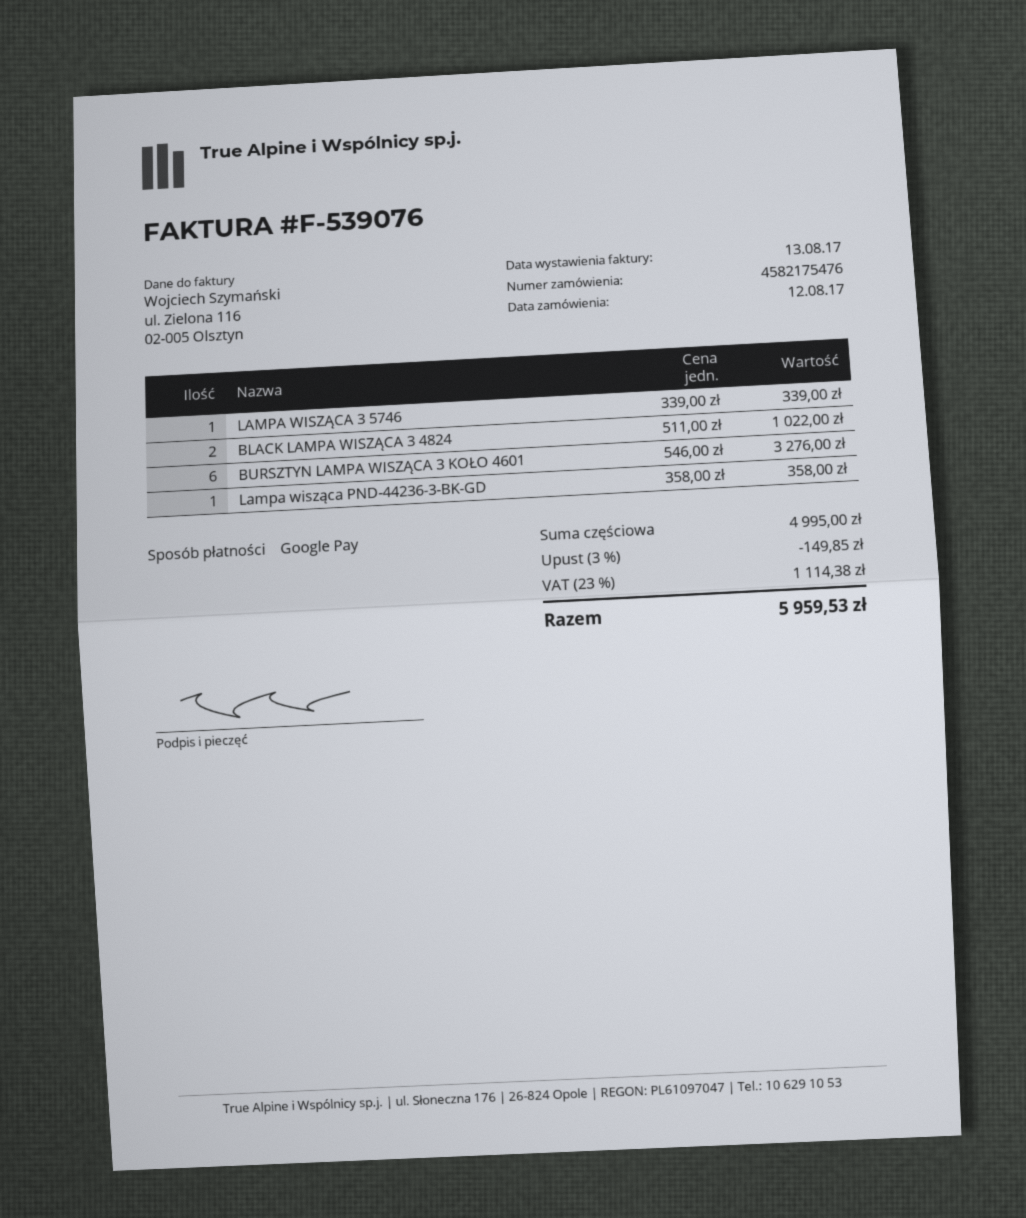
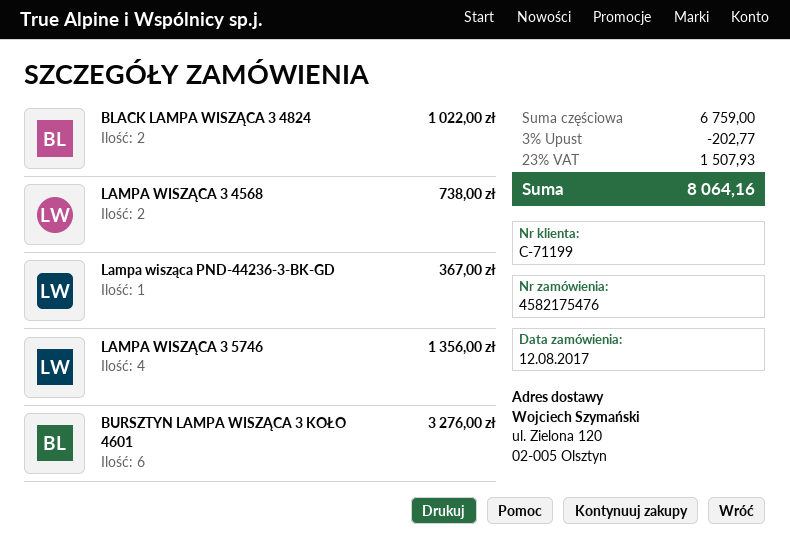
LAMPA WISZĄCA 3 5746: 1 for 339.00 -> 4 for 1356.00
Lampa wisząca PND-44236-3-BK-GD: 1 for 358.00 -> 1 for 367.00
LAMPA WISZĄCA 3 4568: none -> 2 for 738.00
subtotal: 4995.00 -> 6759.00
discount: 3% = 149.85 -> 3% = 202.77
tax: 23% = 1114.38 -> 23% = 1507.93
total: 5959.53 -> 8064.16

